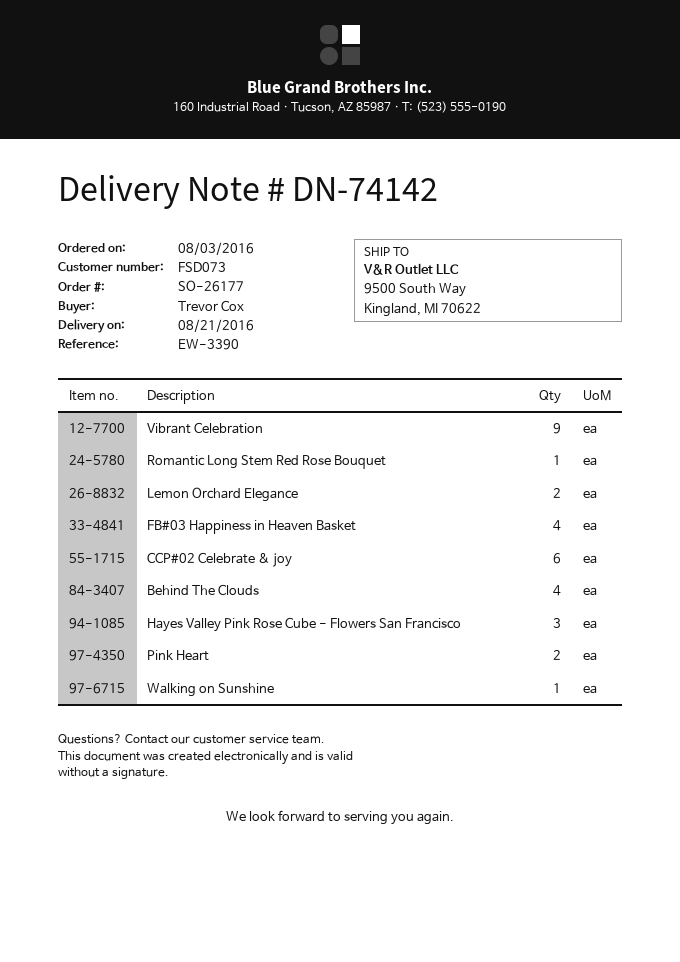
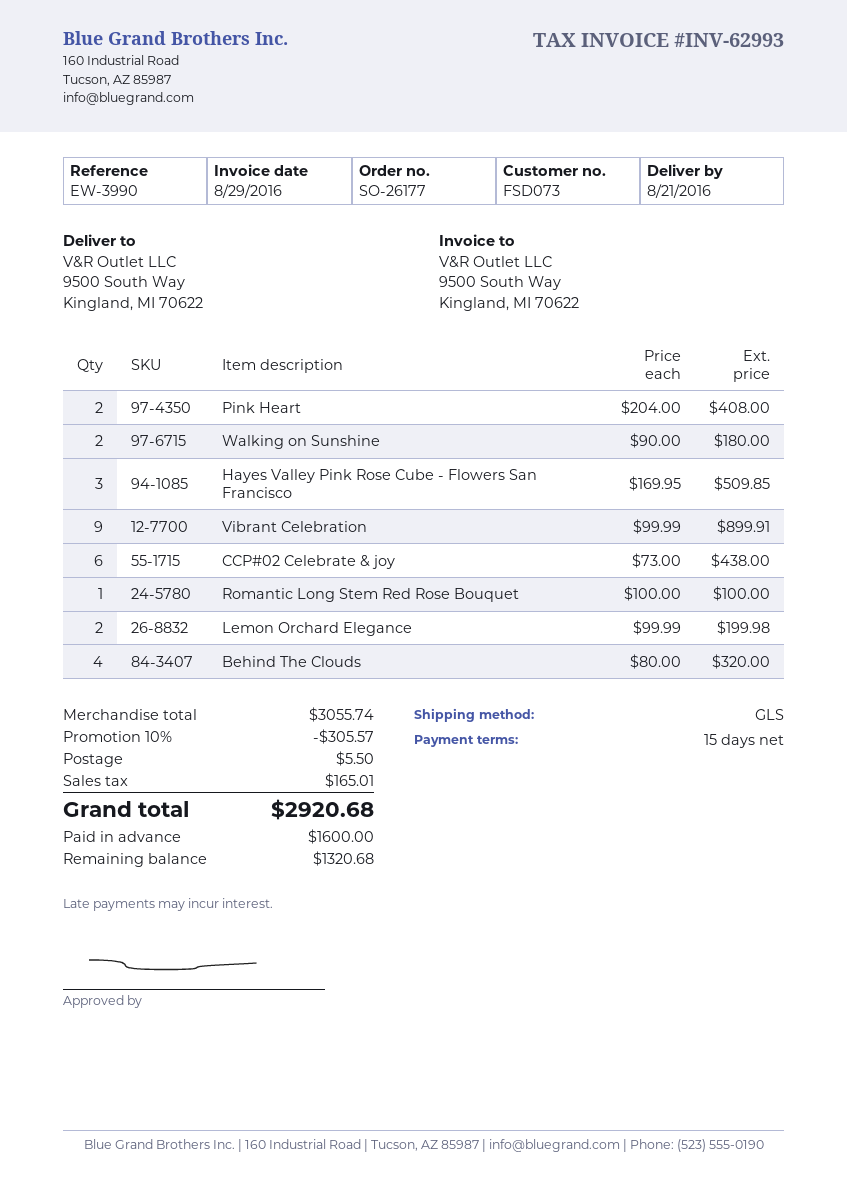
reference: EW-3390 -> EW-3990
FB#03 Happiness in Heaven Basket: 4 -> none
Walking on Sunshine: 1 -> 2

